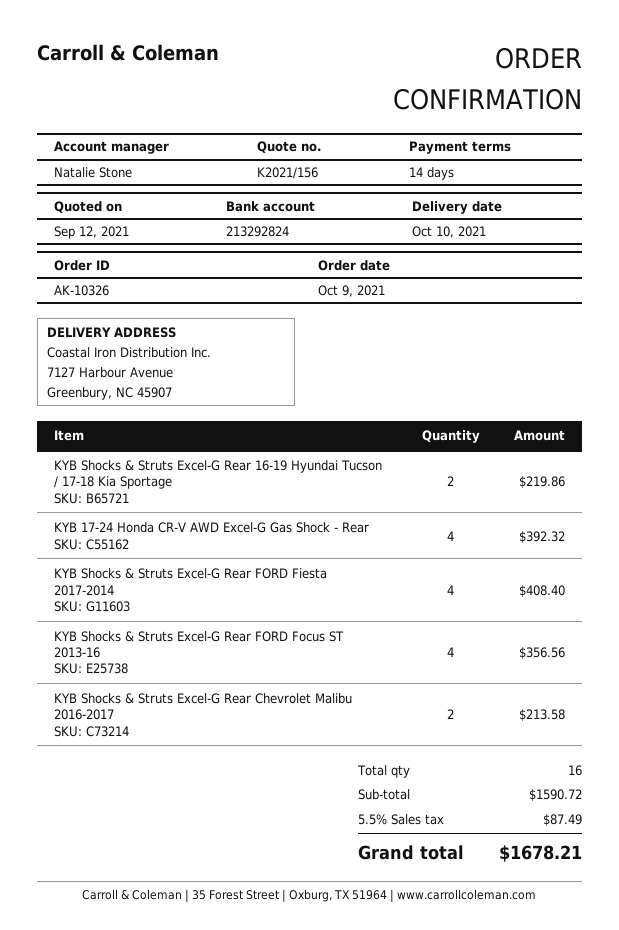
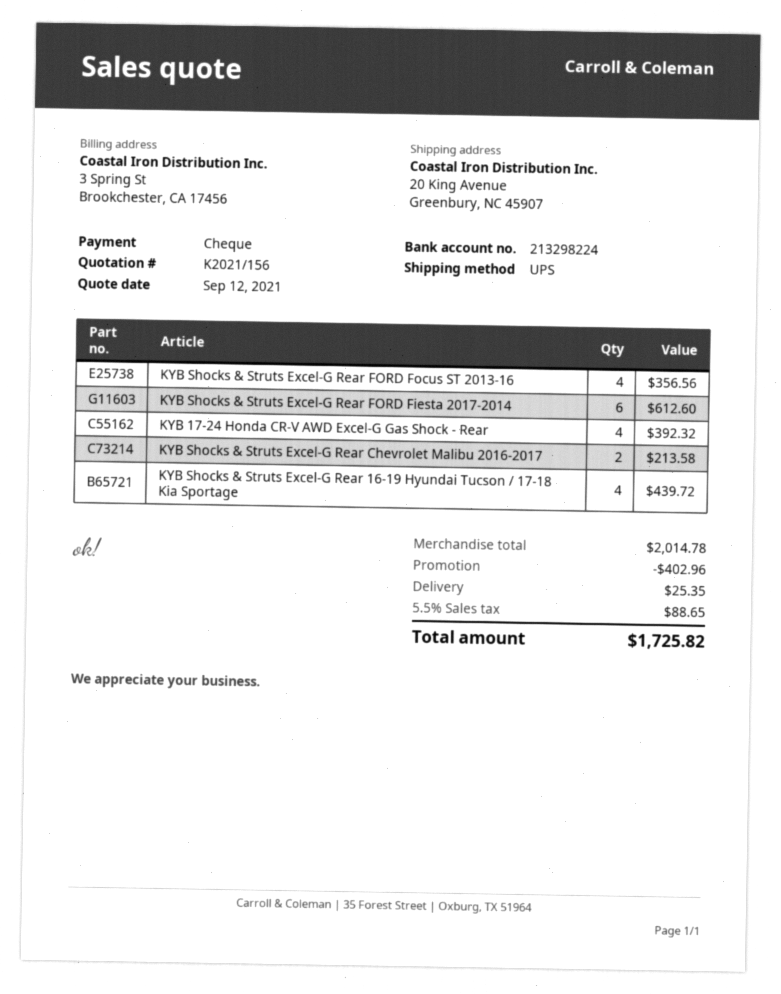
bank account: 213292824 -> 213298224
ship to: 7127 Harbour Avenue, Greenbury, NC 45907 -> 20 King Avenue, Greenbury, NC 45907
KYB Shocks & Struts Excel-G Rear 16-19 Hyundai Tucson / 17-18 Kia Sportage: 2 for 219.86 -> 4 for 439.72
KYB Shocks & Struts Excel-G Rear FORD Fiesta 2017-2014: 4 for 408.40 -> 6 for 612.60
subtotal: 1590.72 -> 2014.78
discount: none -> 402.96
shipping: none -> 25.35
tax: 5.5% = 87.49 -> 5.5% = 88.65
total: 1678.21 -> 1725.82

